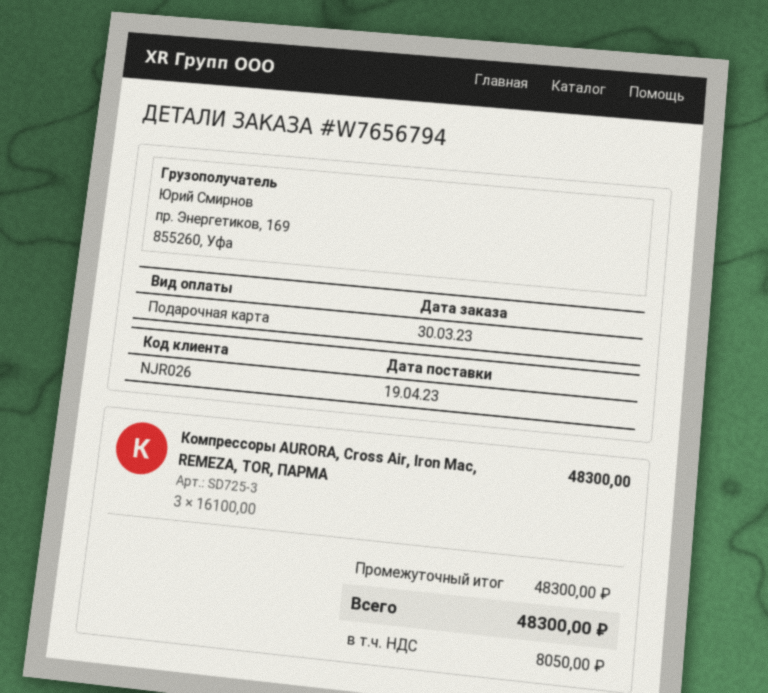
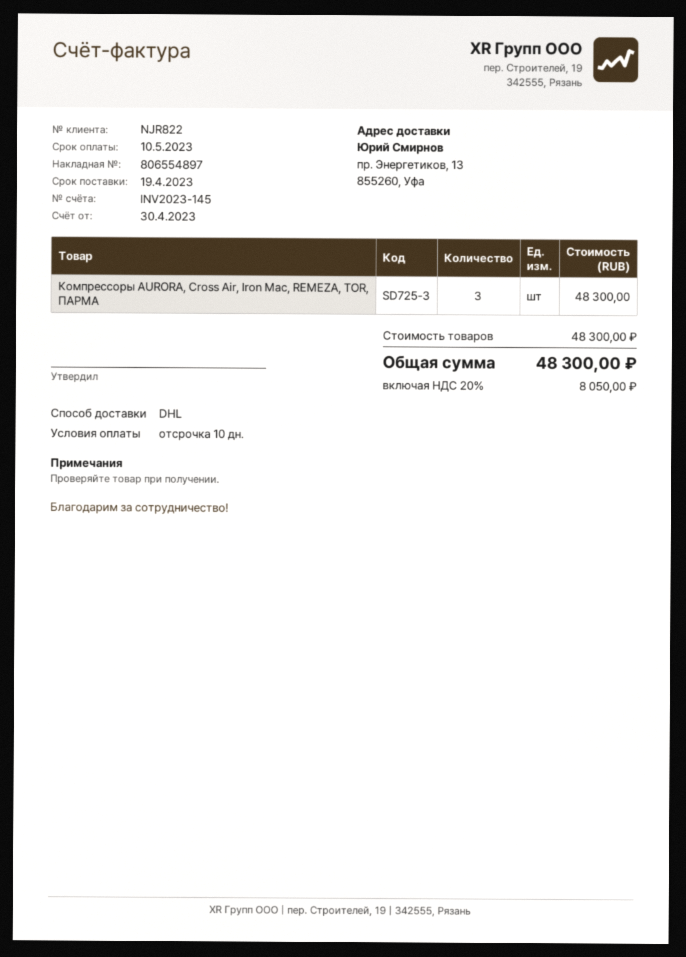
customer number: NJR026 -> NJR822
ship to: пр. Энергетиков, 169, 855260, Уфа -> пр. Энергетиков, 13, 855260, Уфа

